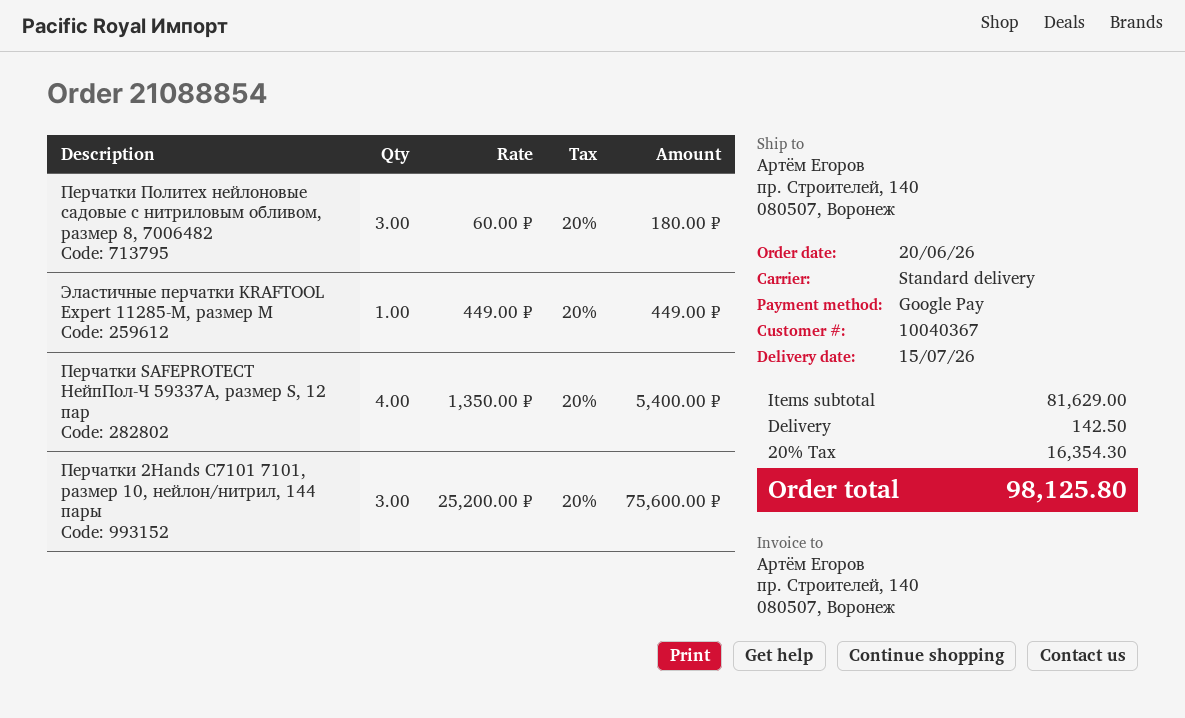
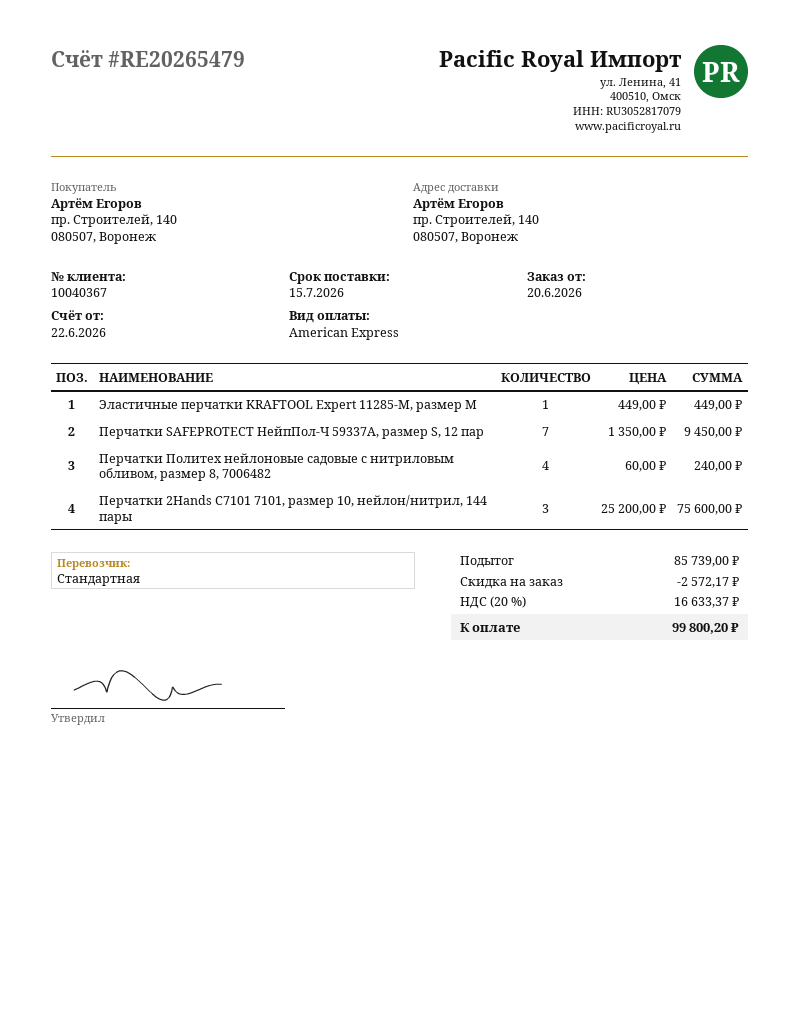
payment method: Google Pay -> American Express
Перчатки Политех нейлоновые садовые с нитриловым обливом, размер 8, 7006482: 3 x 60.00 = 180.00 -> 4 x 60.00 = 240.00
Перчатки SAFEPROTECT НейпПол-Ч 59337А, размер S, 12 пар: 4 x 1350.00 = 5400.00 -> 7 x 1350.00 = 9450.00
subtotal: 81629.00 -> 85739.00
discount: none -> 2572.17
shipping: 142.50 -> none
tax: 20% = 16354.30 -> 20% = 16633.37
total: 98125.80 -> 99800.20

